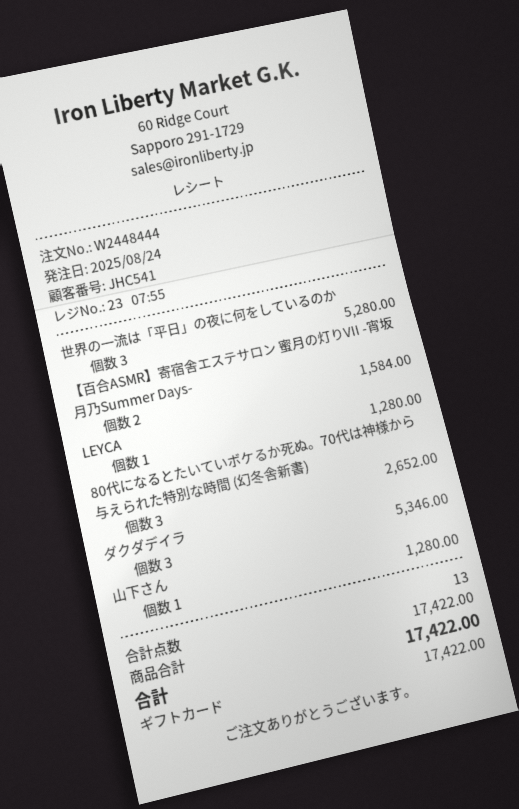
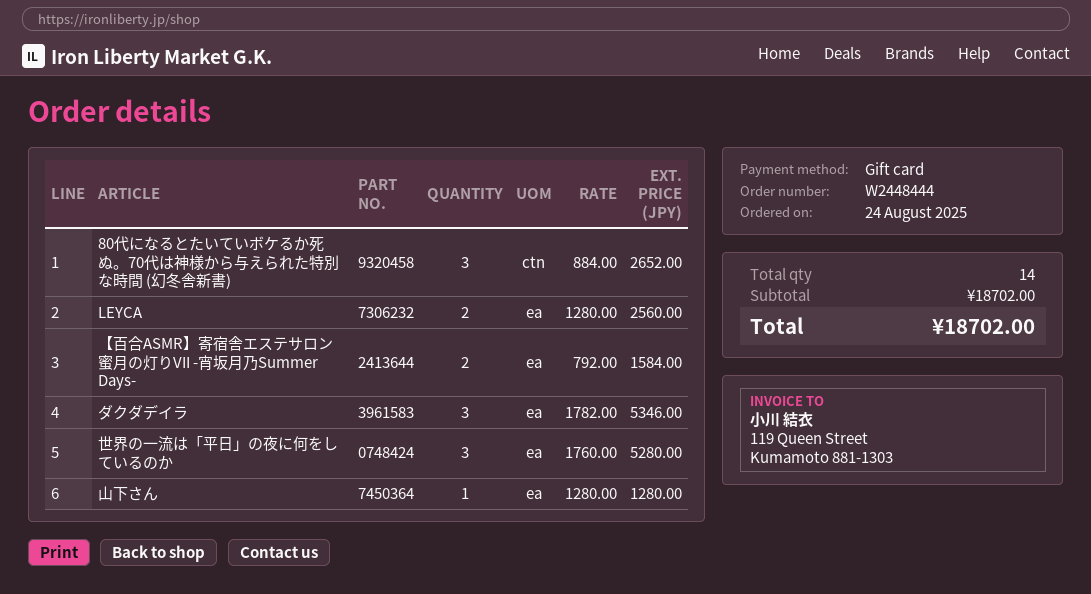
LEYCA: 1 for 1280.00 -> 2 for 2560.00
total quantity: 13 -> 14
subtotal: 17422.00 -> 18702.00
total: 17422.00 -> 18702.00

